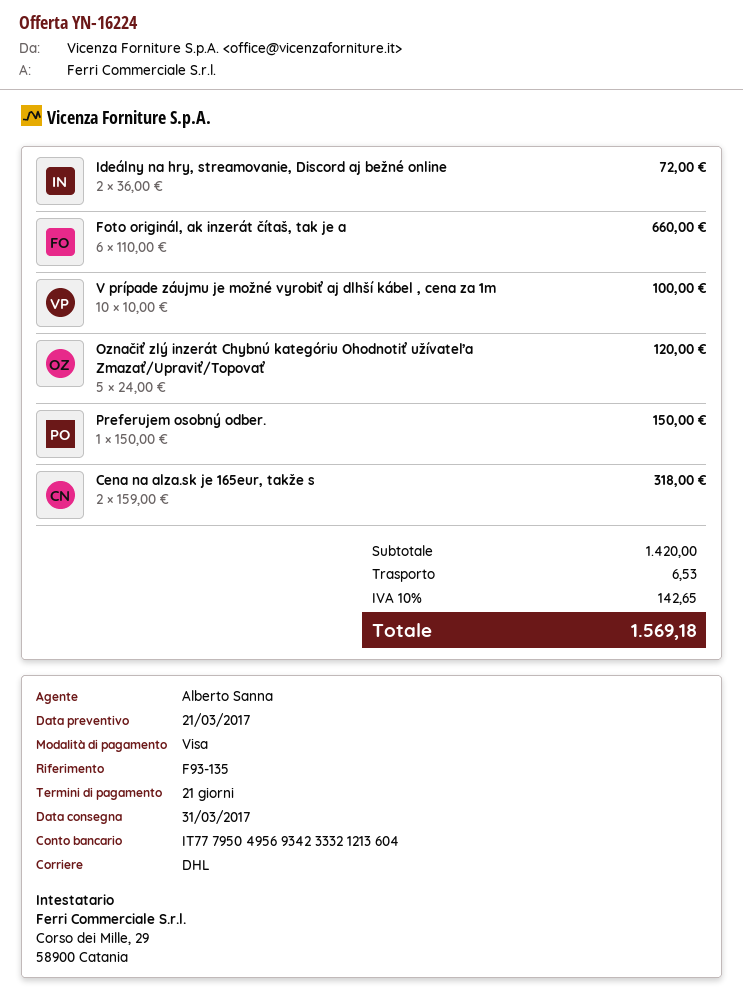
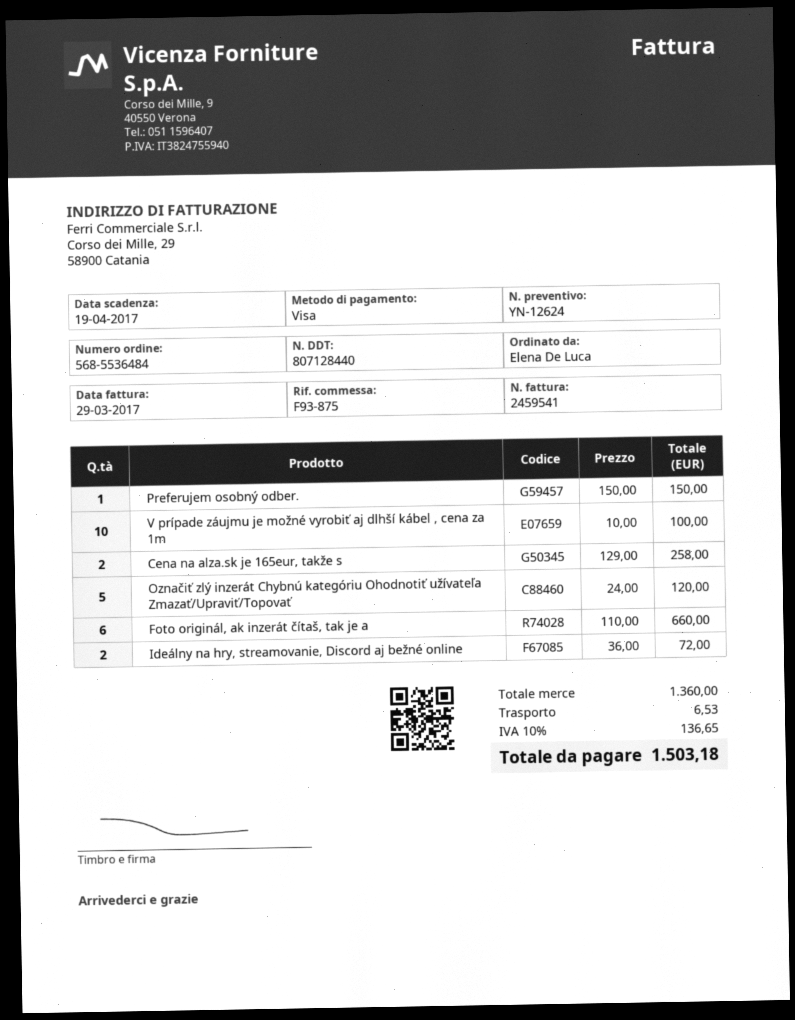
quote number: YN-16224 -> YN-12624
reference: F93-135 -> F93-875
Cena na alza.sk je 165eur, takže s: 2 x 159.00 = 318.00 -> 2 x 129.00 = 258.00
subtotal: 1420.00 -> 1360.00
tax: 10% = 142.65 -> 10% = 136.65
total: 1569.18 -> 1503.18

